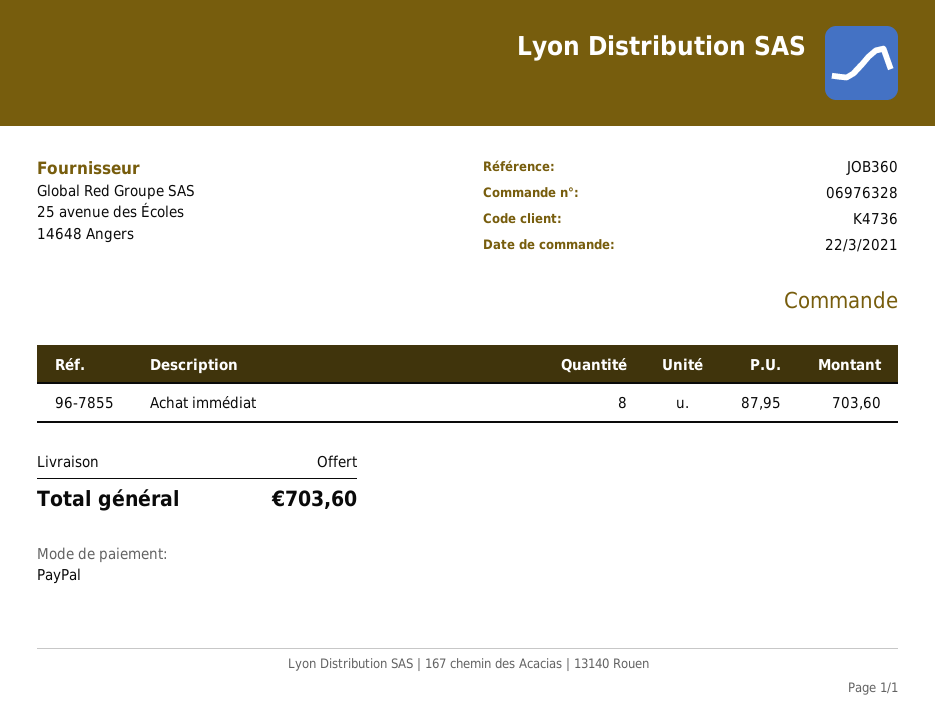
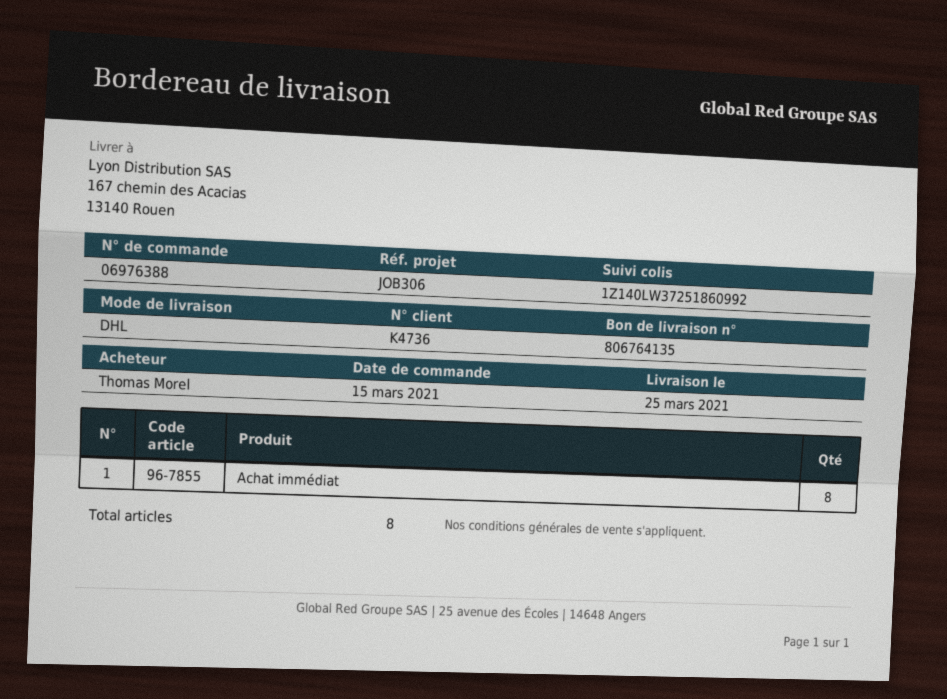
order number: 06976328 -> 06976388
order date: 2021-03-22 -> 2021-03-15
reference: JOB360 -> JOB306

